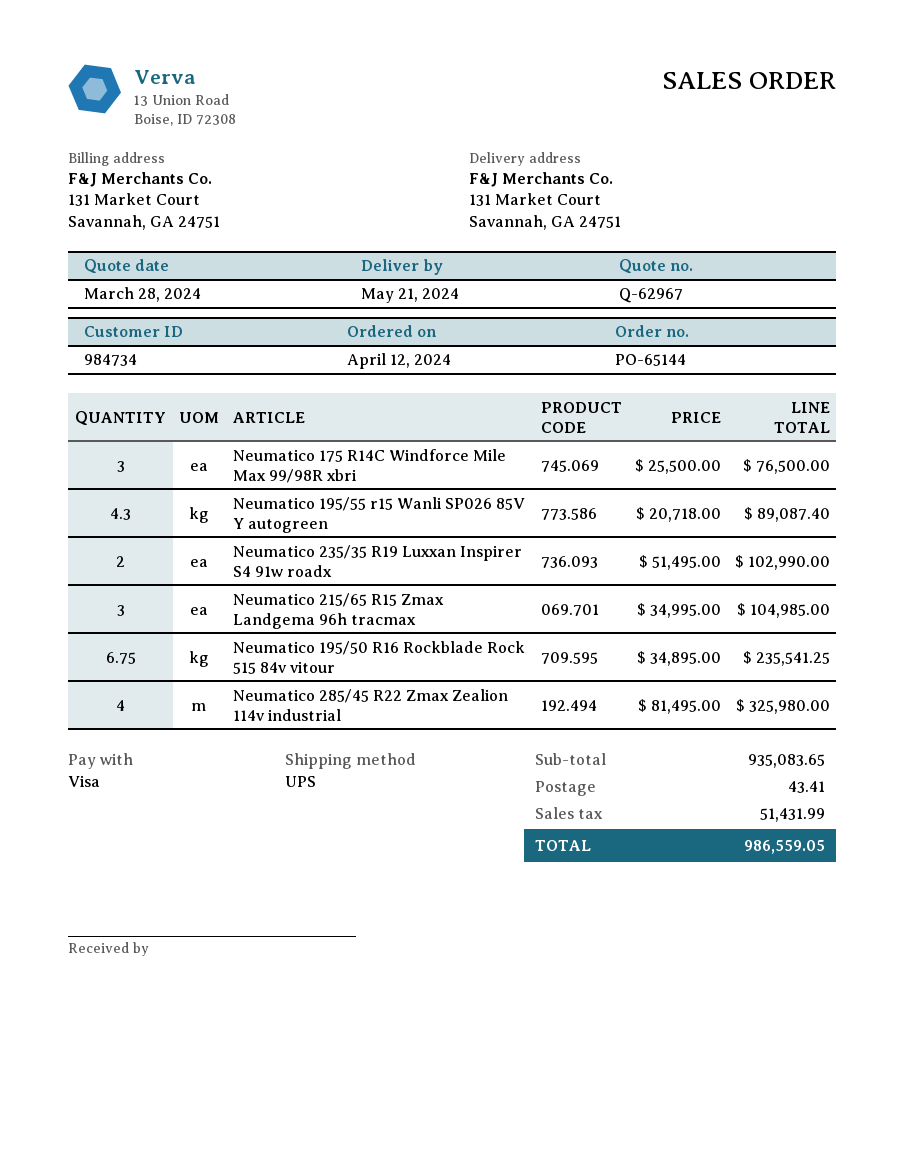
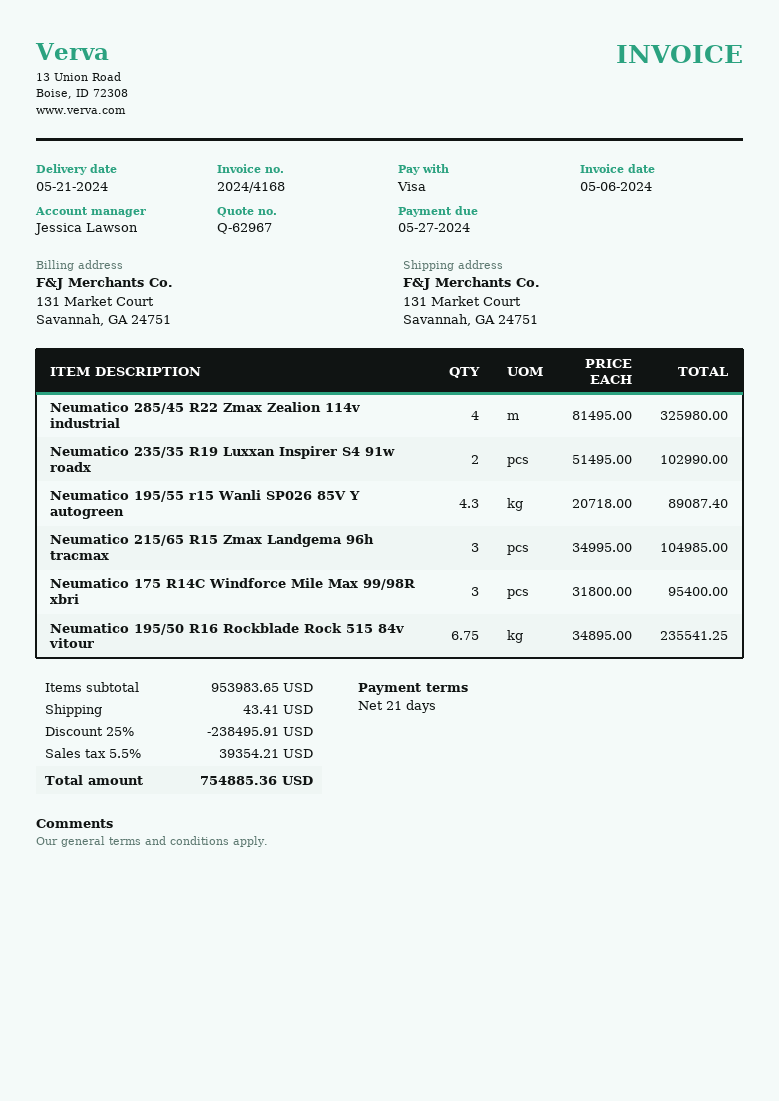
Neumatico 175 R14C Windforce Mile Max 99/98R xbri: 3 x 25500.00 = 76500.00 -> 3 x 31800.00 = 95400.00
subtotal: 935083.65 -> 953983.65
discount: none -> 25% = 238495.91
tax: 51431.99 -> 39354.21
total: 986559.05 -> 754885.36

